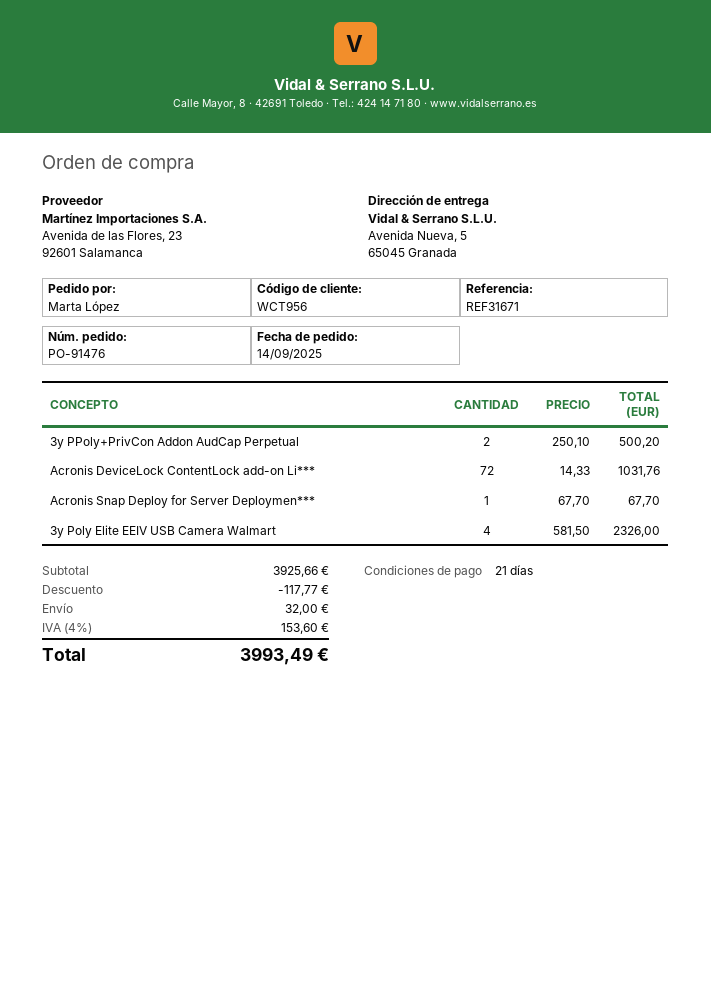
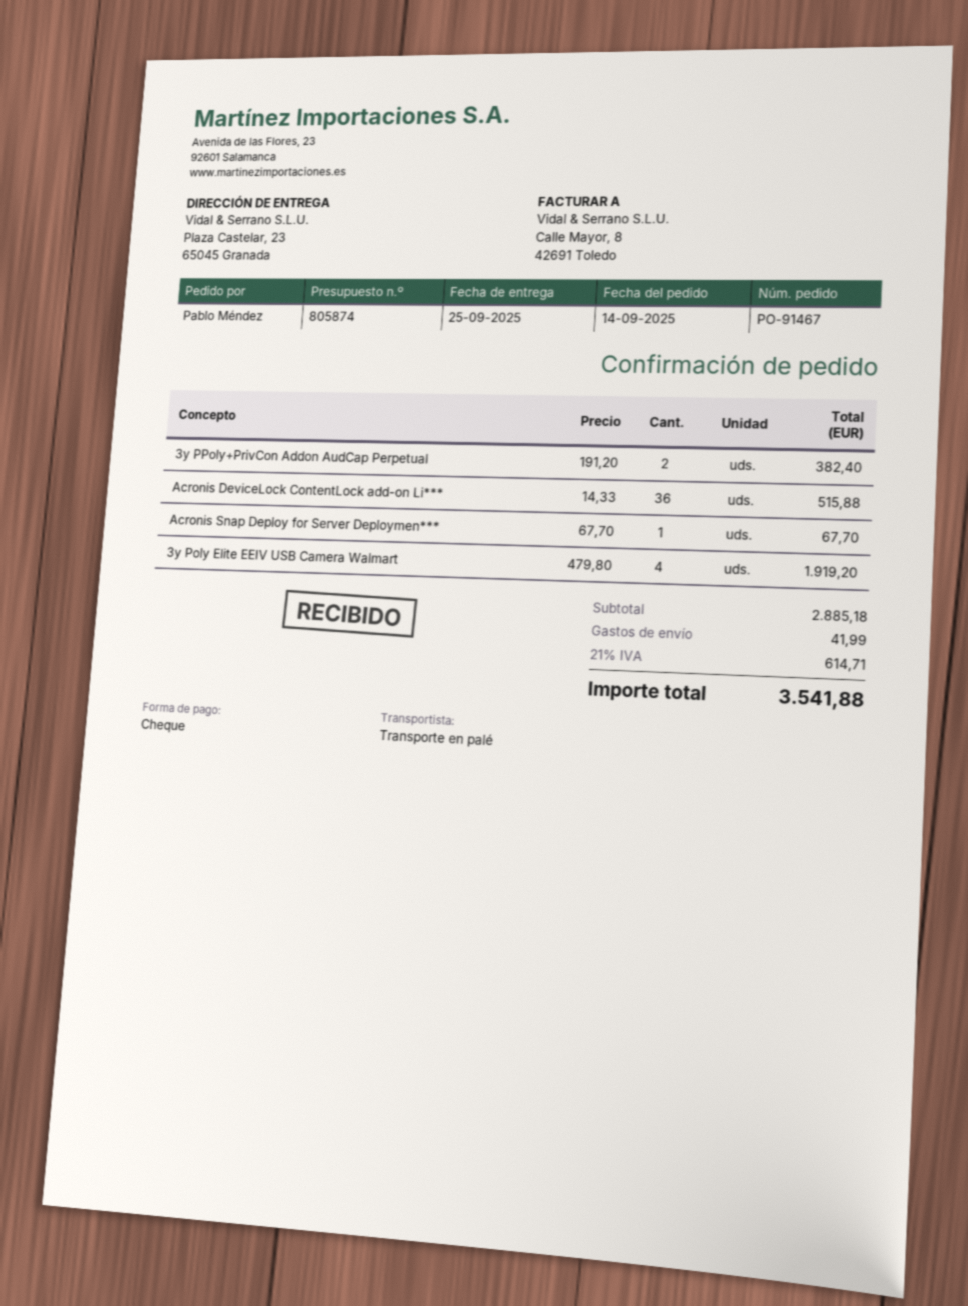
order number: PO-91476 -> PO-91467
ordered by: Marta López -> Pablo Méndez
ship to: Avenida Nueva, 5, 65045 Granada -> Plaza Castelar, 23, 65045 Granada
3y PPoly+PrivCon Addon AudCap Perpetual: 2 x 250.10 = 500.20 -> 2 x 191.20 = 382.40
Acronis DeviceLock ContentLock add-on Li***: 72 x 14.33 = 1031.76 -> 36 x 14.33 = 515.88
3y Poly Elite EEIV USB Camera Walmart: 4 x 581.50 = 2326.00 -> 4 x 479.80 = 1919.20
subtotal: 3925.66 -> 2885.18
discount: 117.77 -> none
shipping: 32.00 -> 41.99
tax: 4% = 153.60 -> 21% = 614.71
total: 3993.49 -> 3541.88

